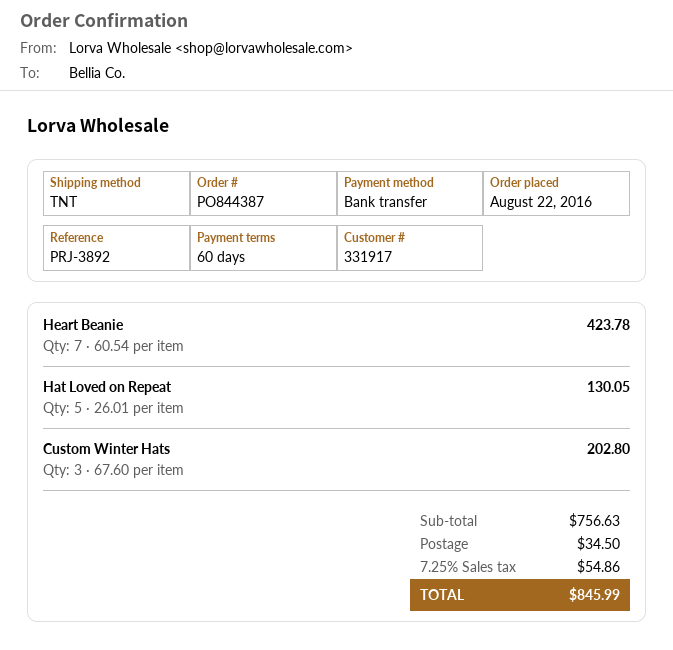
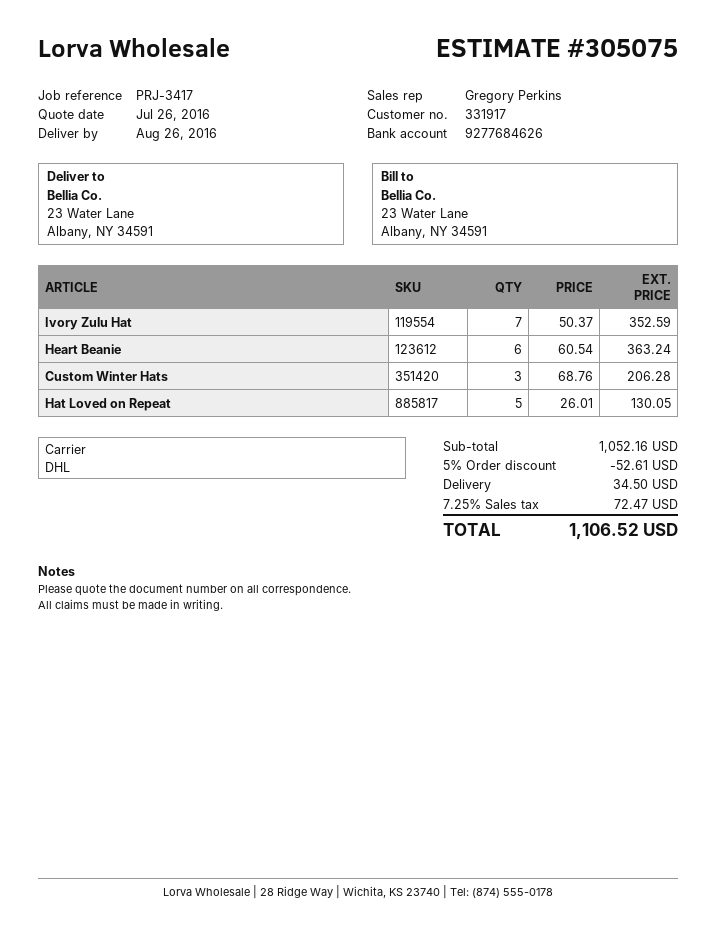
reference: PRJ-3892 -> PRJ-3417
shipping method: TNT -> DHL
Heart Beanie: 7 x 60.54 = 423.78 -> 6 x 60.54 = 363.24
Custom Winter Hats: 3 x 67.60 = 202.80 -> 3 x 68.76 = 206.28
Ivory Zulu Hat: none -> 7 x 50.37 = 352.59
subtotal: 756.63 -> 1052.16
discount: none -> 5% = 52.61
tax: 7.25% = 54.86 -> 7.25% = 72.47
total: 845.99 -> 1106.52

